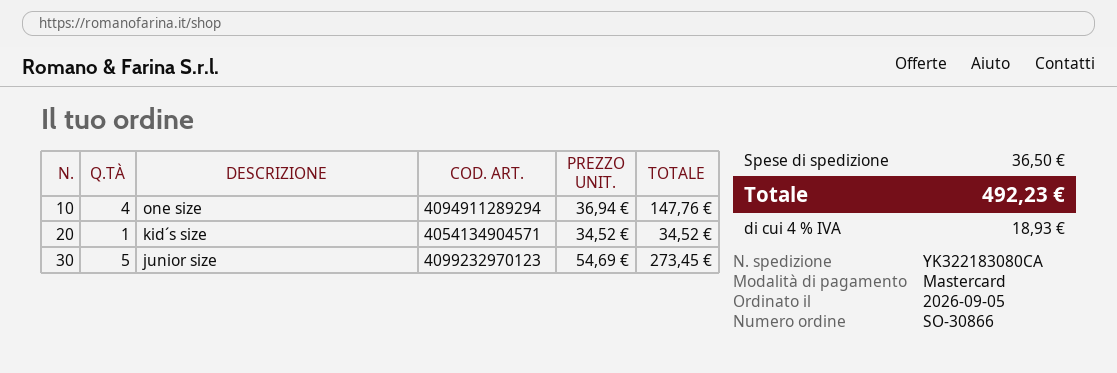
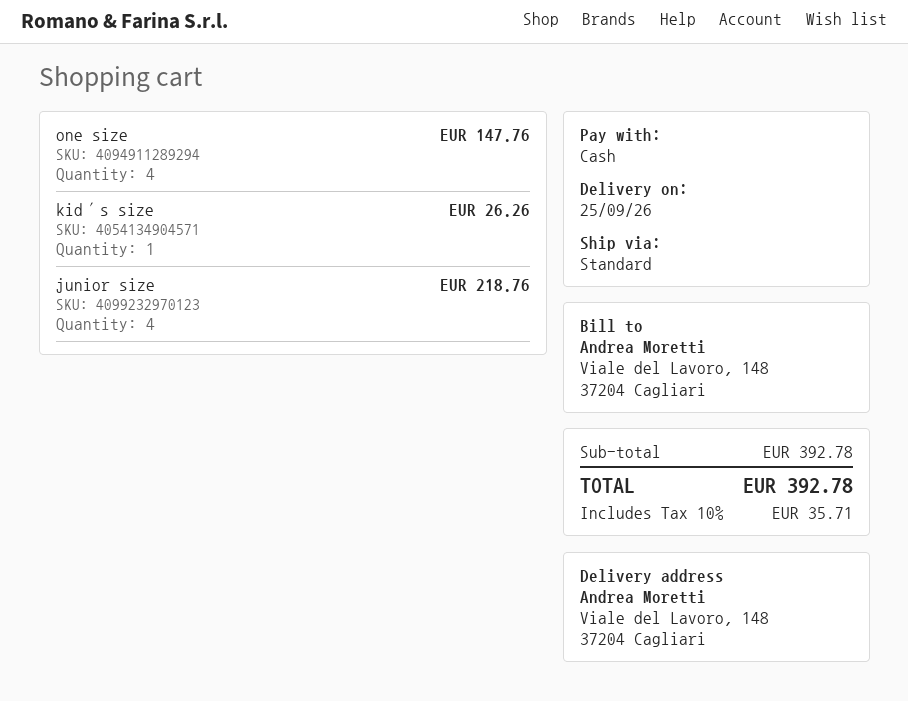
payment method: Mastercard -> cash
kid´s size: 1 for 34.52 -> 1 for 26.26
junior size: 5 for 273.45 -> 4 for 218.76
shipping: 36.50 -> none
tax: 4% = 18.93 -> 10% = 35.71
total: 492.23 -> 392.78

